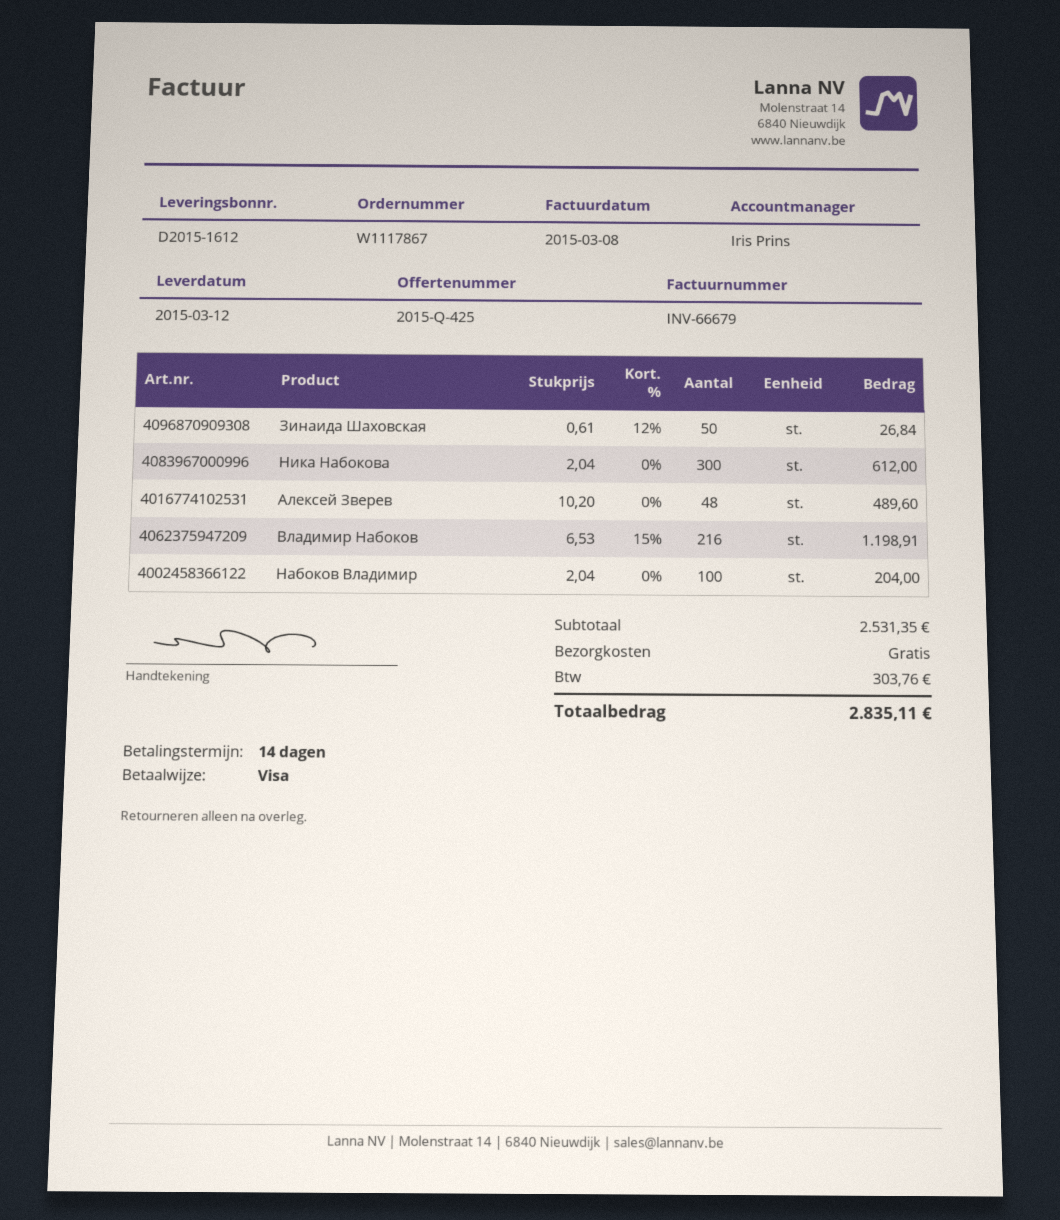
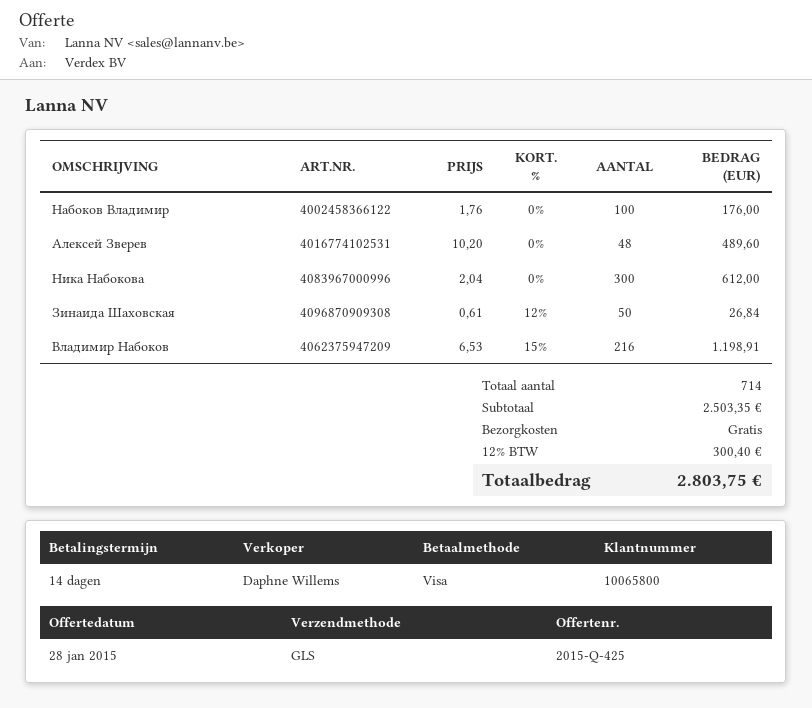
sales rep: Iris Prins -> Daphne Willems
Набоков Владимир: 100 x 2.04 = 204.00 -> 100 x 1.76 = 176.00
subtotal: 2531.35 -> 2503.35
tax: 303.76 -> 300.40
total: 2835.11 -> 2803.75

